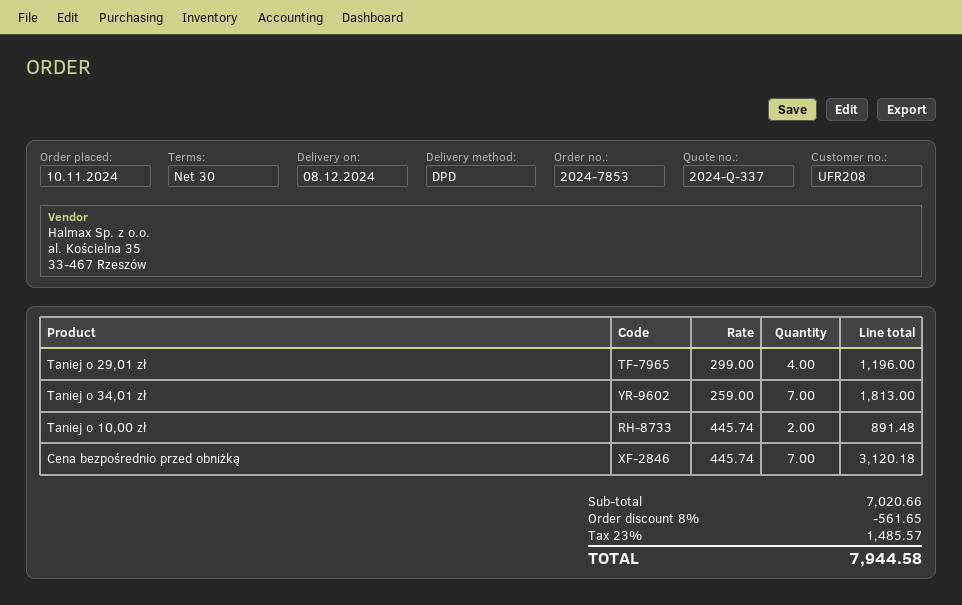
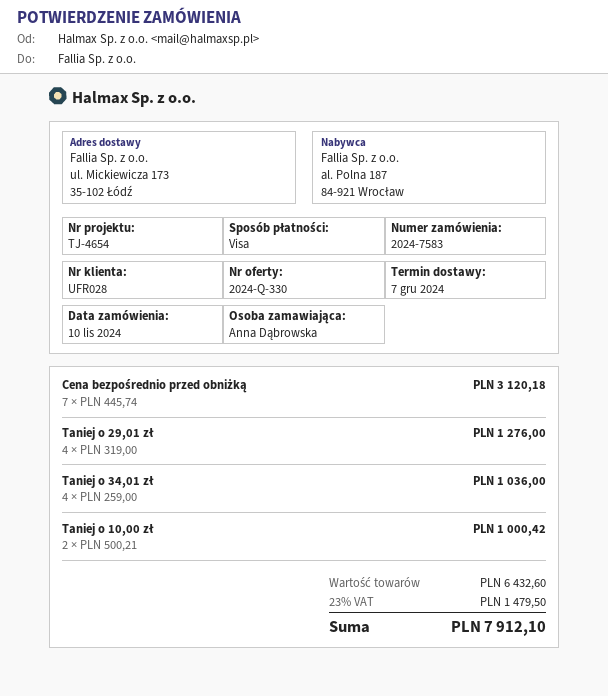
quote number: 2024-Q-337 -> 2024-Q-330
order number: 2024-7853 -> 2024-7583
delivery date: 2024-12-08 -> 2024-12-07
customer number: UFR208 -> UFR028
Taniej o 29,01 zł: 4 x 299.00 = 1196.00 -> 4 x 319.00 = 1276.00
Taniej o 34,01 zł: 7 x 259.00 = 1813.00 -> 4 x 259.00 = 1036.00
Taniej o 10,00 zł: 2 x 445.74 = 891.48 -> 2 x 500.21 = 1000.42
subtotal: 7020.66 -> 6432.60
discount: 8% = 561.65 -> none
tax: 23% = 1485.57 -> 23% = 1479.50
total: 7944.58 -> 7912.10

